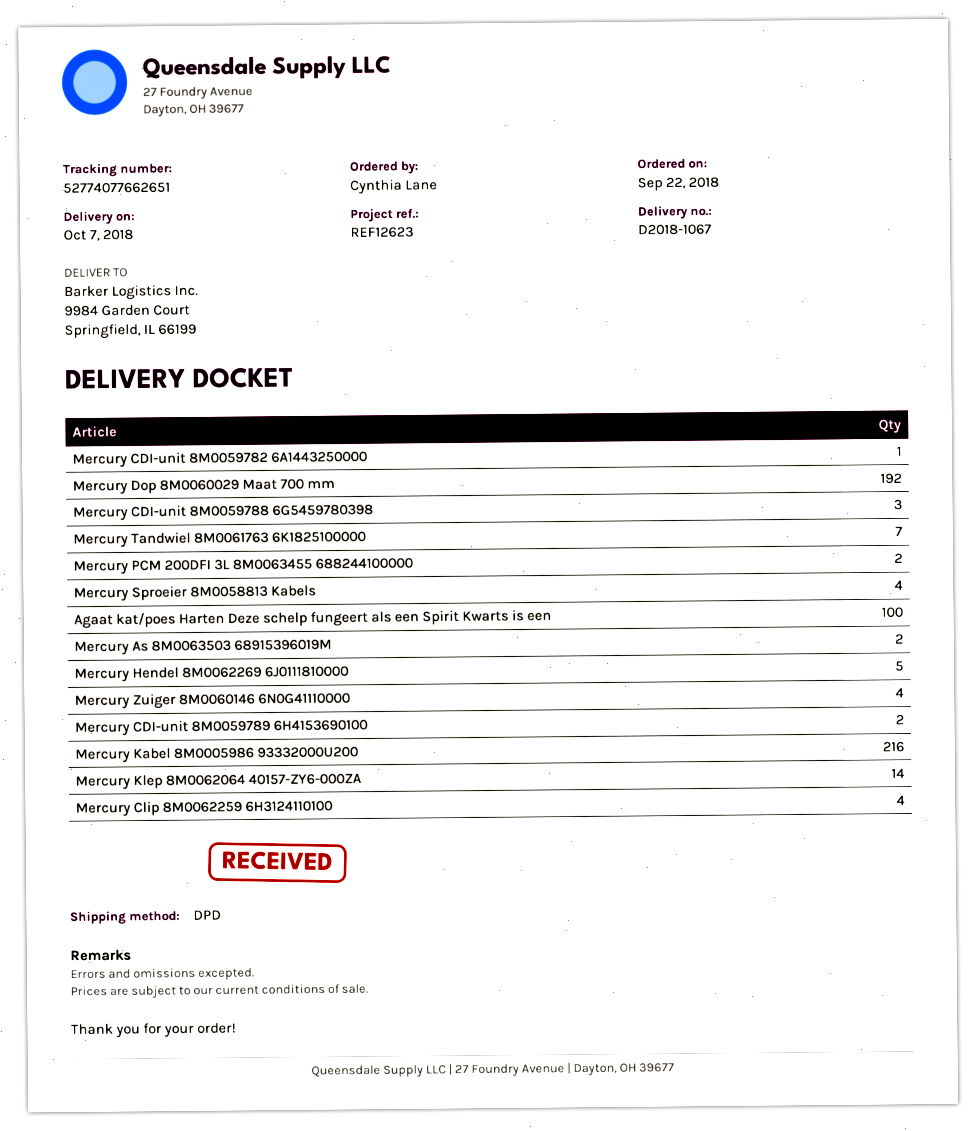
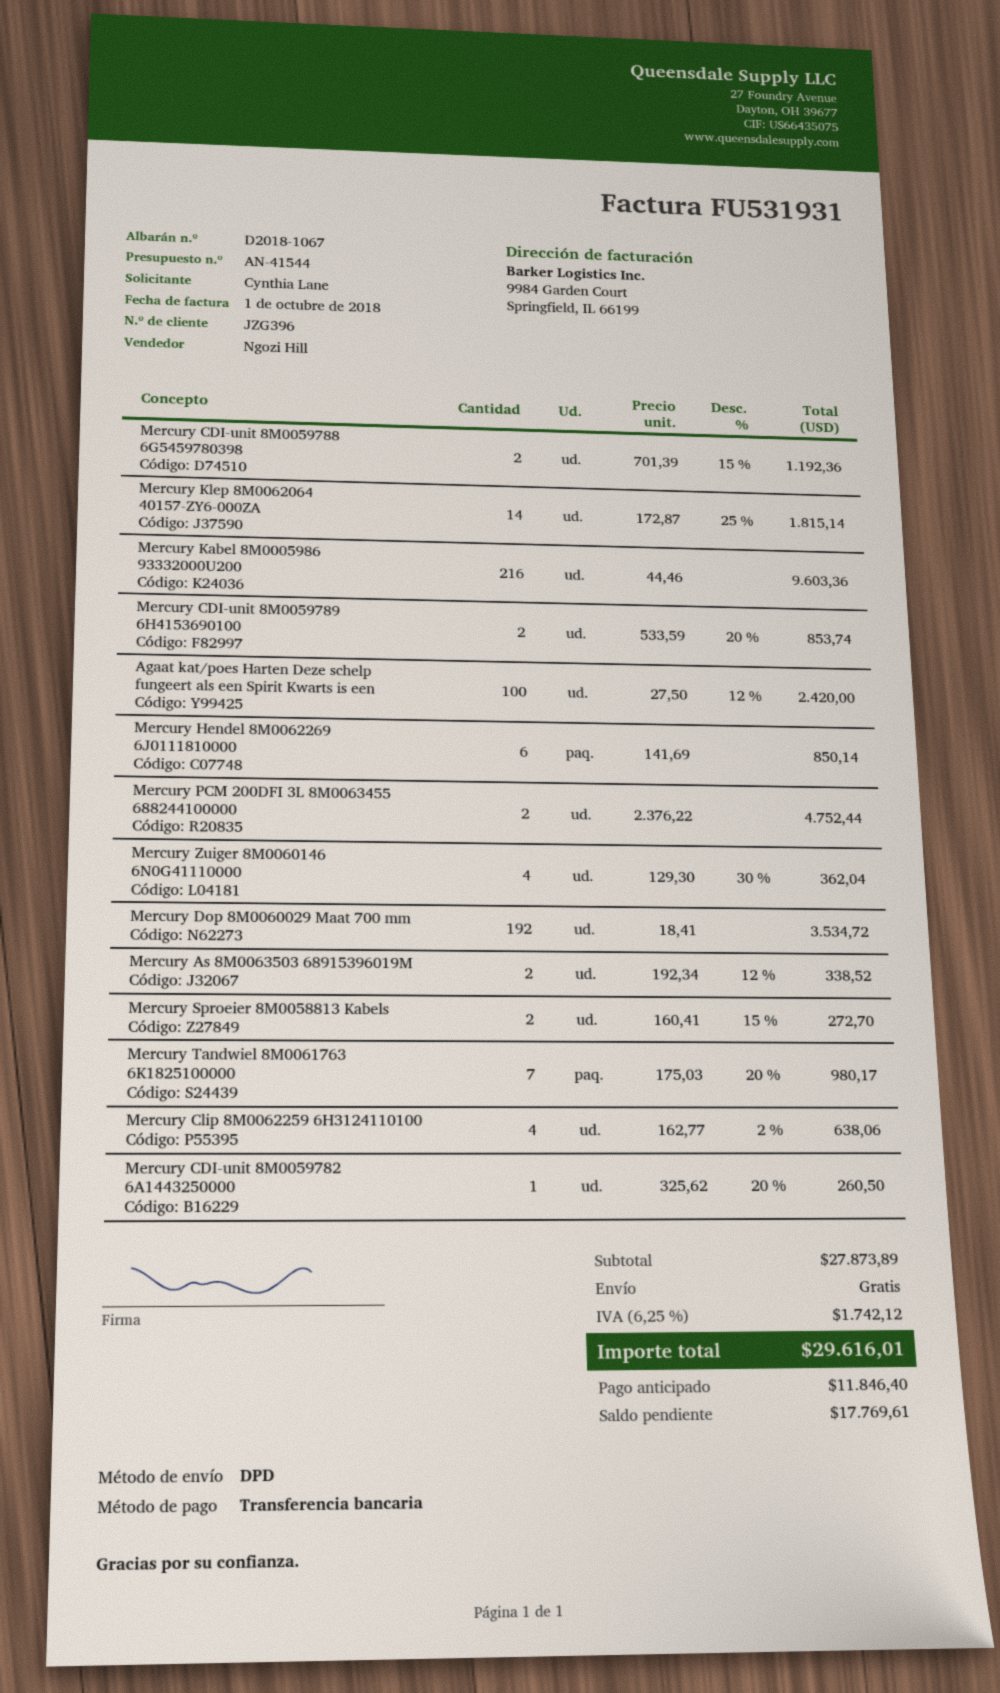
Mercury CDI-unit 8M0059788 6G5459780398: 3 -> 2
Mercury Sproeier 8M0058813 Kabels: 4 -> 2
Mercury Hendel 8M0062269 6J0111810000: 5 -> 6

